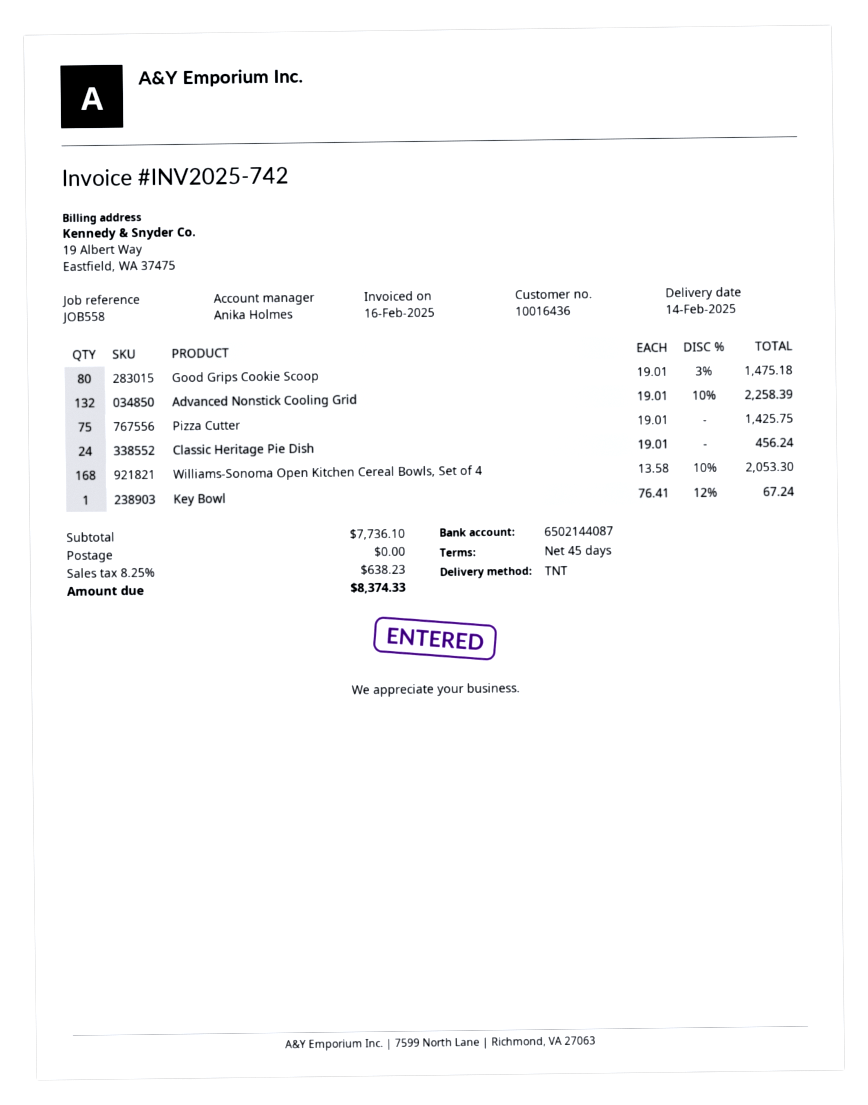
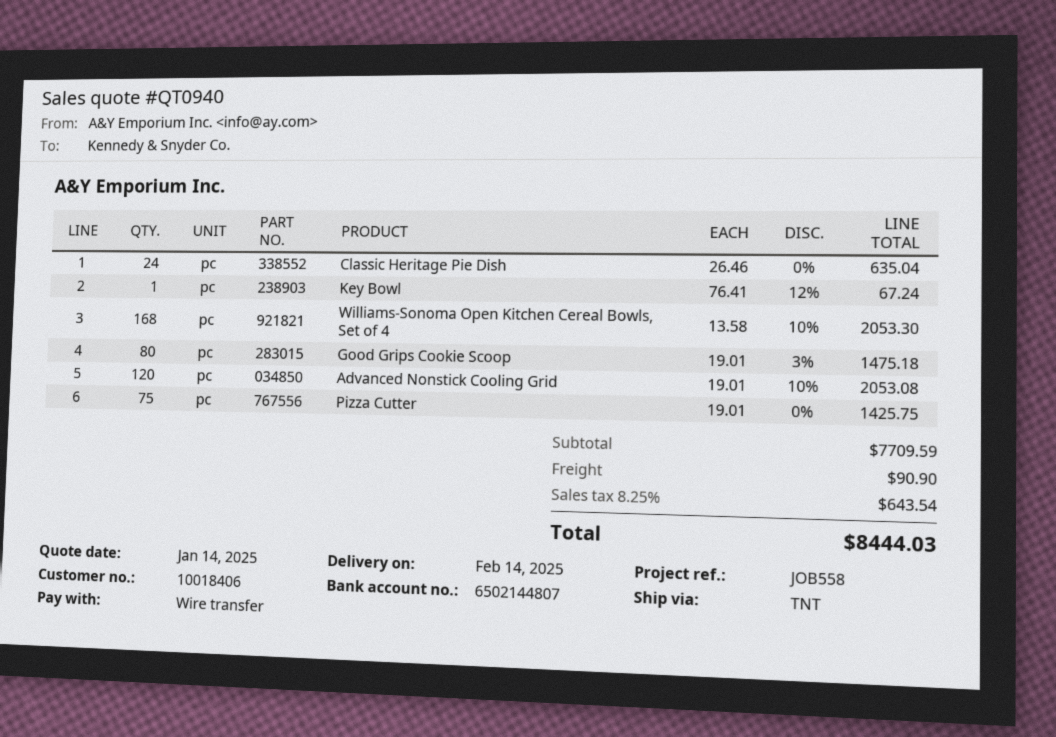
customer number: 10016436 -> 10018406
bank account: 6502144087 -> 6502144807
Advanced Nonstick Cooling Grid: 132 x 19.01 - 10% = 2258.39 -> 120 x 19.01 - 10% = 2053.08
Classic Heritage Pie Dish: 24 x 19.01 = 456.24 -> 24 x 26.46 = 635.04
subtotal: 7736.10 -> 7709.59
shipping: 0.00 -> 90.90
tax: 8.25% = 638.23 -> 8.25% = 643.54
total: 8374.33 -> 8444.03

